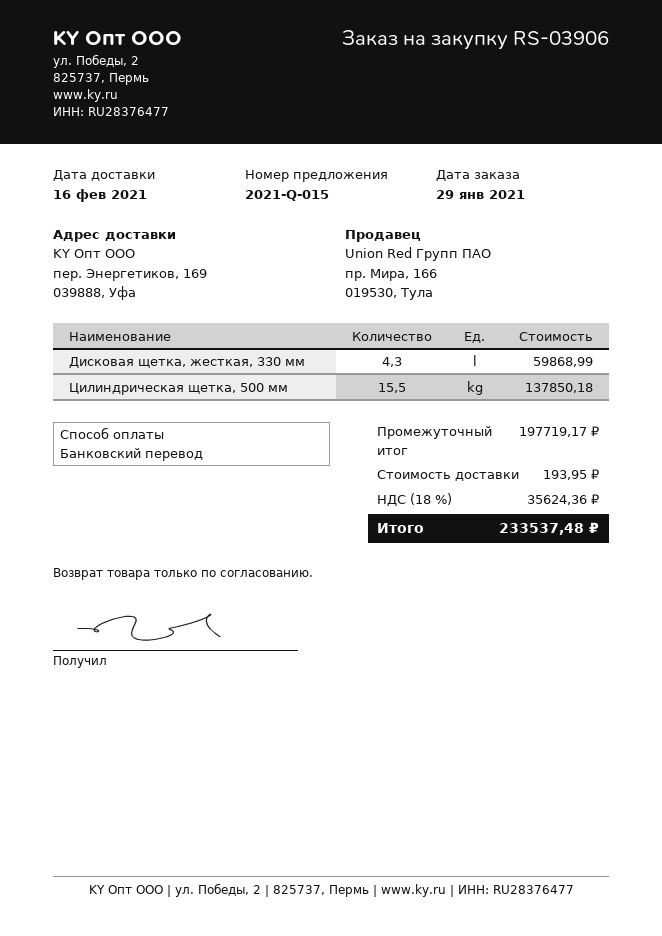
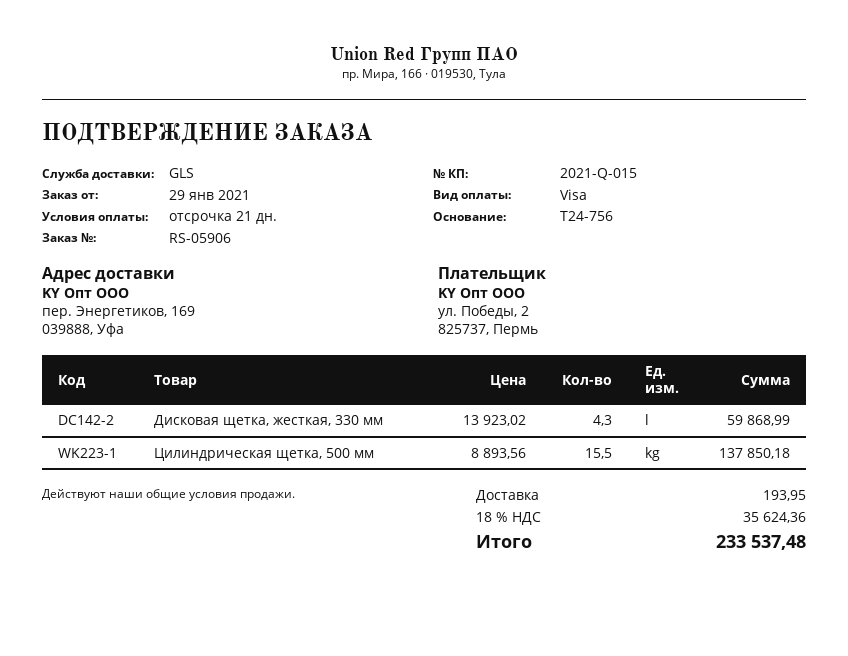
order number: RS-03906 -> RS-05906
payment method: bank transfer -> Visa

